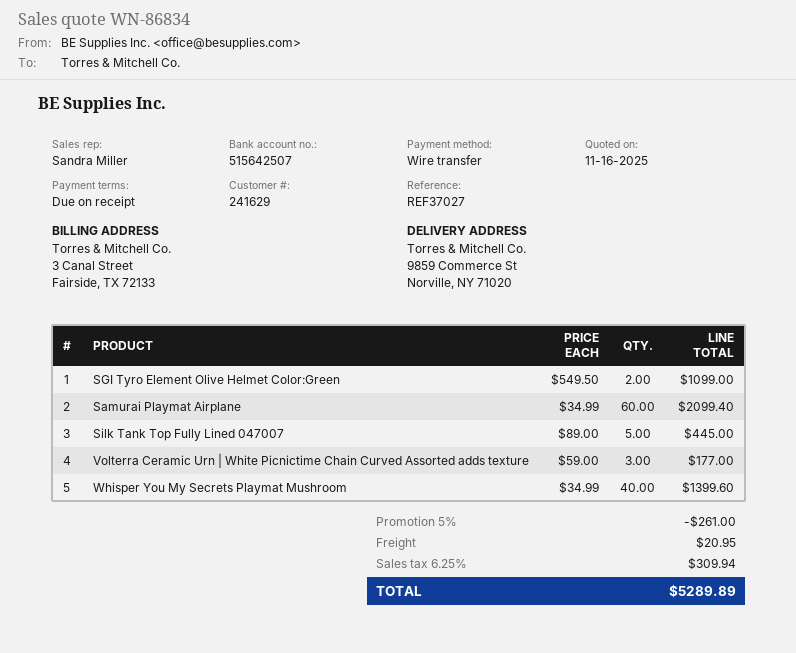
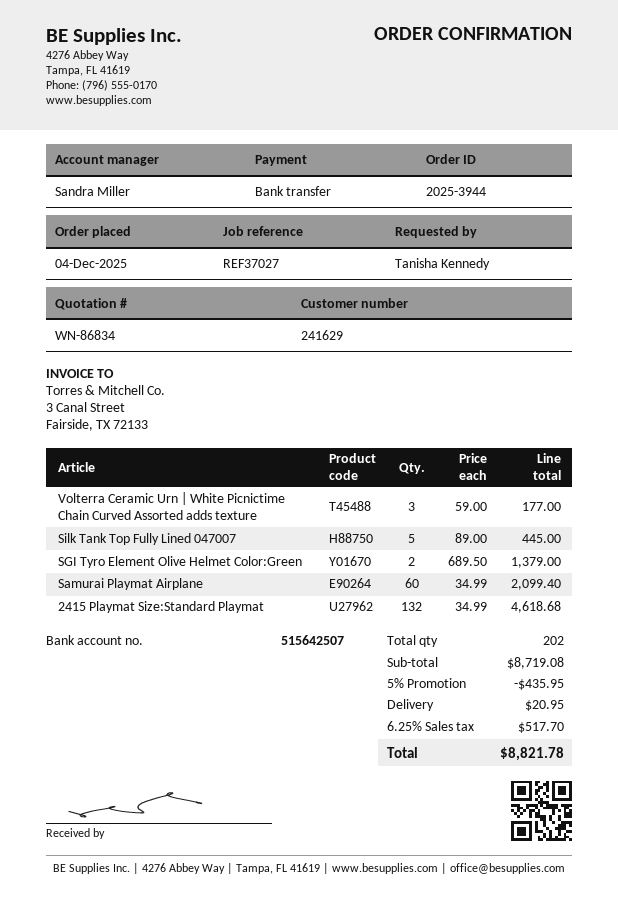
SGI Tyro Element Olive Helmet Color:Green: 2 x 549.50 = 1099.00 -> 2 x 689.50 = 1379.00
Whisper You My Secrets Playmat Mushroom: 40 x 34.99 = 1399.60 -> none
2415 Playmat Size:Standard Playmat: none -> 132 x 34.99 = 4618.68
discount: 5% = 261.00 -> 5% = 435.95
tax: 6.25% = 309.94 -> 6.25% = 517.70
total: 5289.89 -> 8821.78

